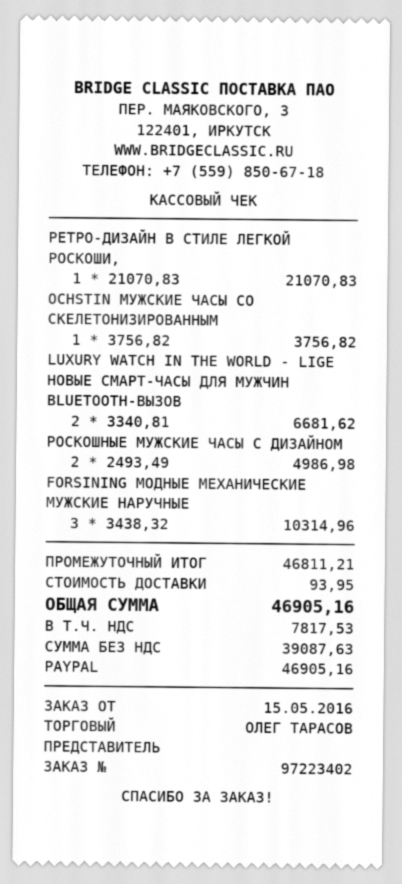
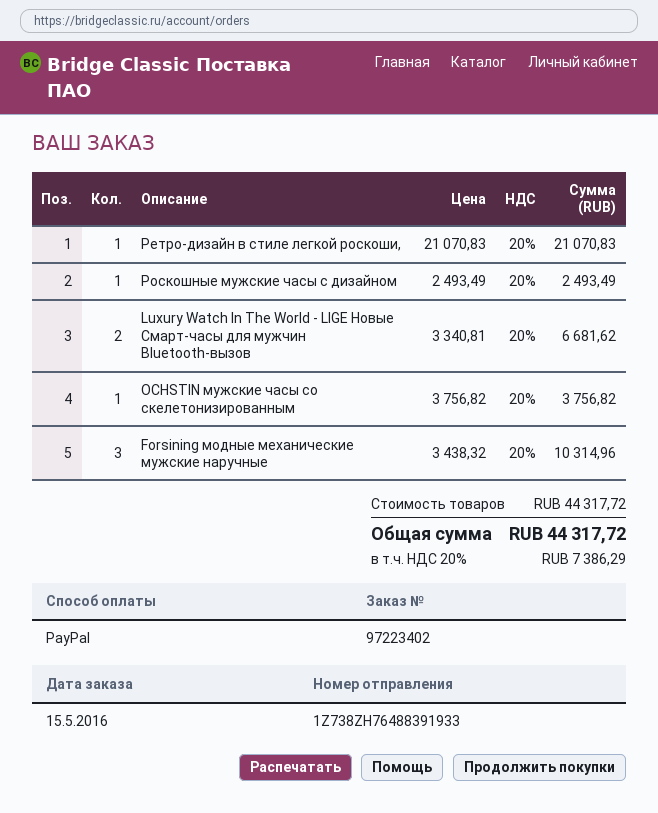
РОСКОШНЫЕ МУЖСКИЕ ЧАСЫ С ДИЗАЙНОМ: 2 x 2493.49 = 4986.98 -> 1 x 2493.49 = 2493.49
subtotal: 46811.21 -> 44317.72
shipping: 93.95 -> none
tax: 7817.53 -> 7386.29
total: 46905.16 -> 44317.72

